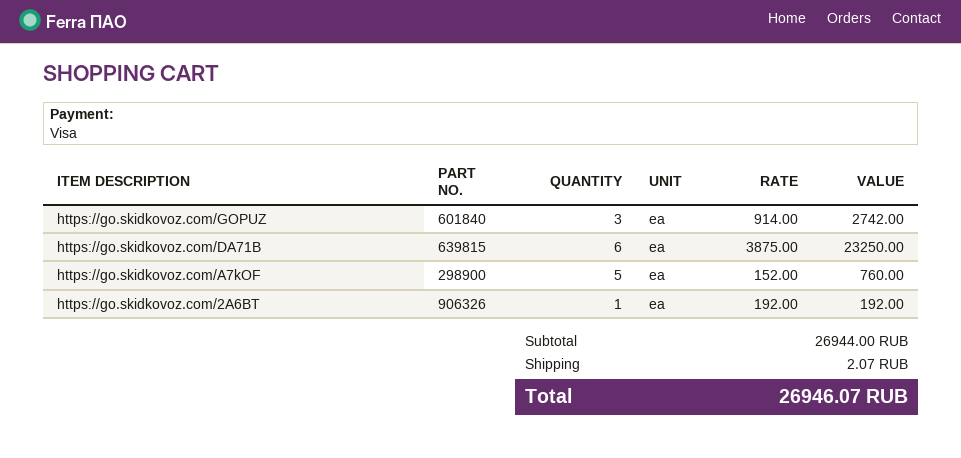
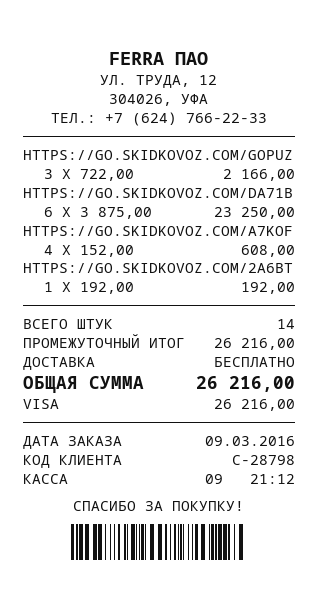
https://go.skidkovoz.com/GOPUZ: 3 x 914.00 = 2742.00 -> 3 x 722.00 = 2166.00
https://go.skidkovoz.com/A7kOF: 5 x 152.00 = 760.00 -> 4 x 152.00 = 608.00
subtotal: 26944.00 -> 26216.00
shipping: 2.07 -> 0.00
total: 26946.07 -> 26216.00

